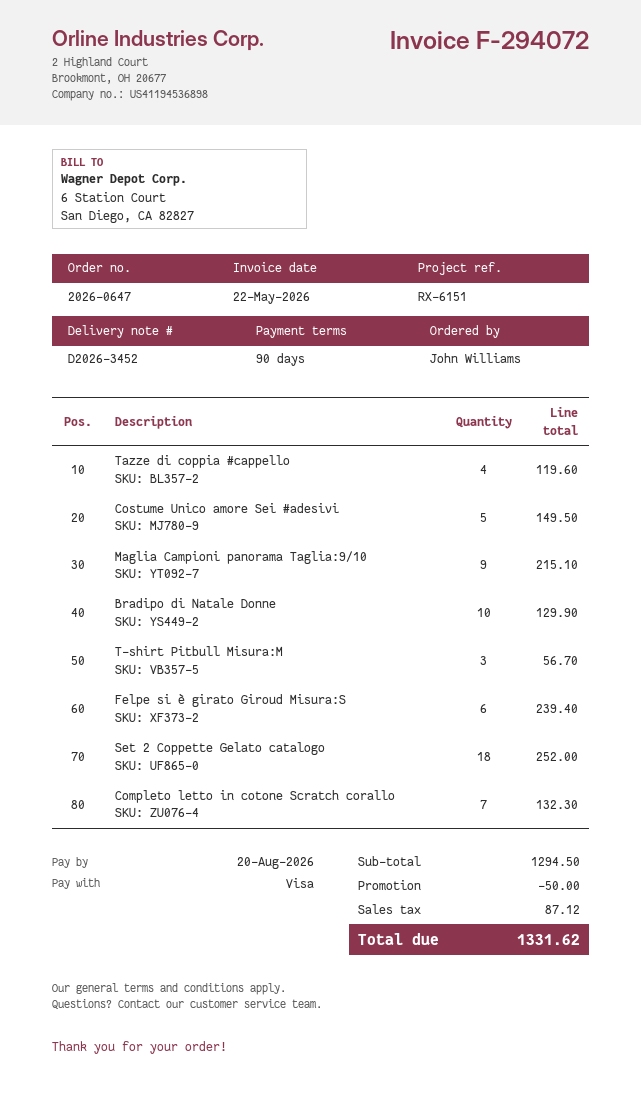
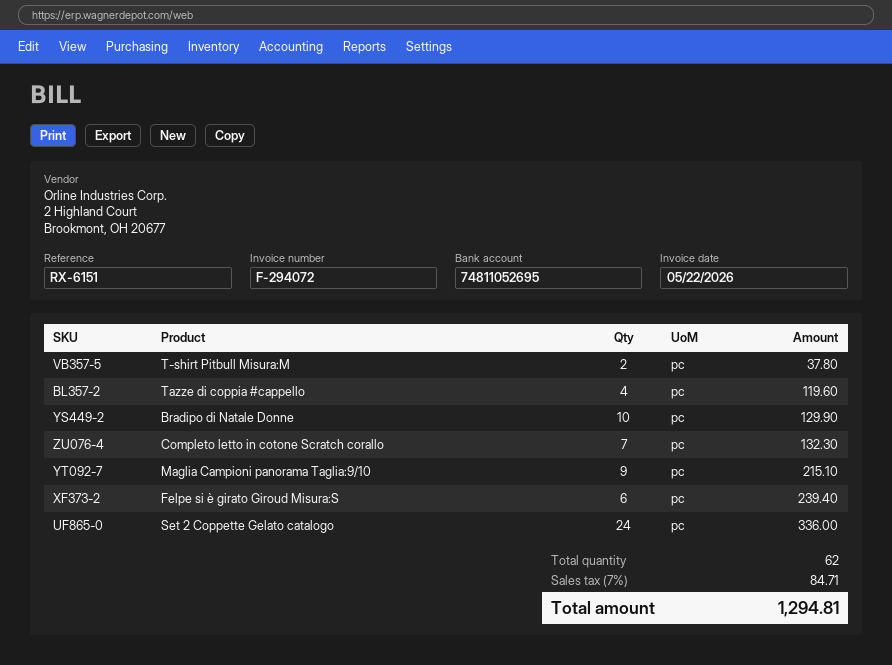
Costume Unico amore Sei #adesivi: 5 for 149.50 -> none
T-shirt Pitbull Misura:M: 3 for 56.70 -> 2 for 37.80
Set 2 Coppette Gelato catalogo: 18 for 252.00 -> 24 for 336.00
discount: 50.00 -> none
tax: 87.12 -> 84.71
total: 1331.62 -> 1294.81

